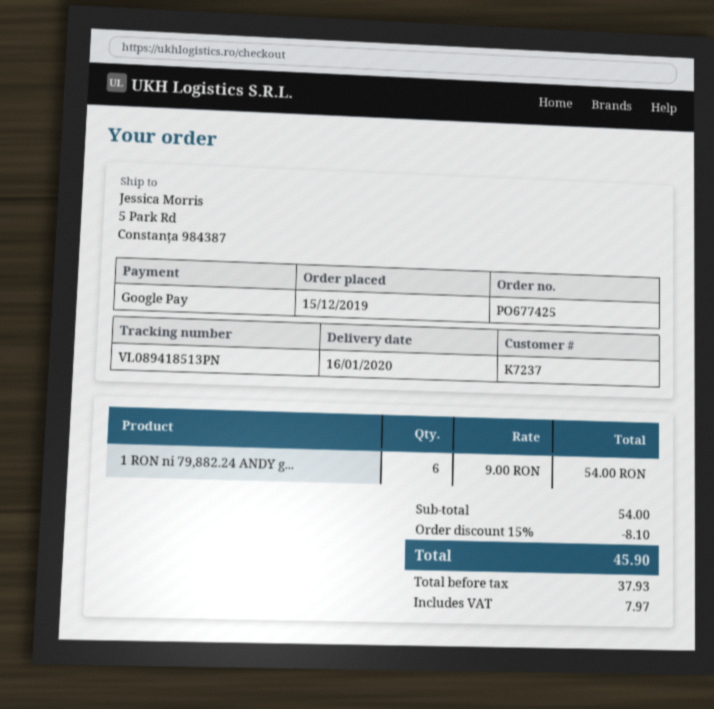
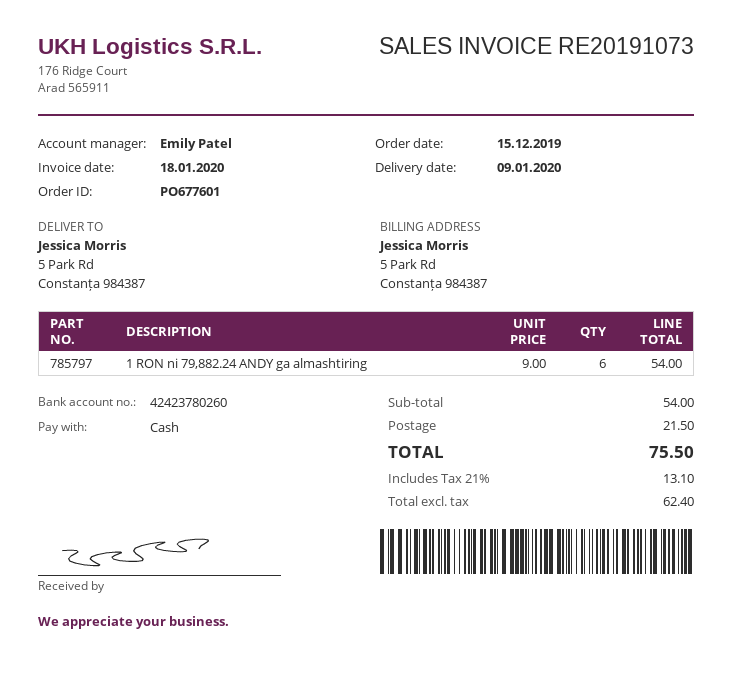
order number: PO677425 -> PO677601
delivery date: 2020-01-16 -> 2020-01-09
payment method: Google Pay -> cash
discount: 15% = 8.10 -> none
shipping: none -> 21.50
net: 37.93 -> 62.40
tax: 7.97 -> 13.10
total: 45.90 -> 75.50

